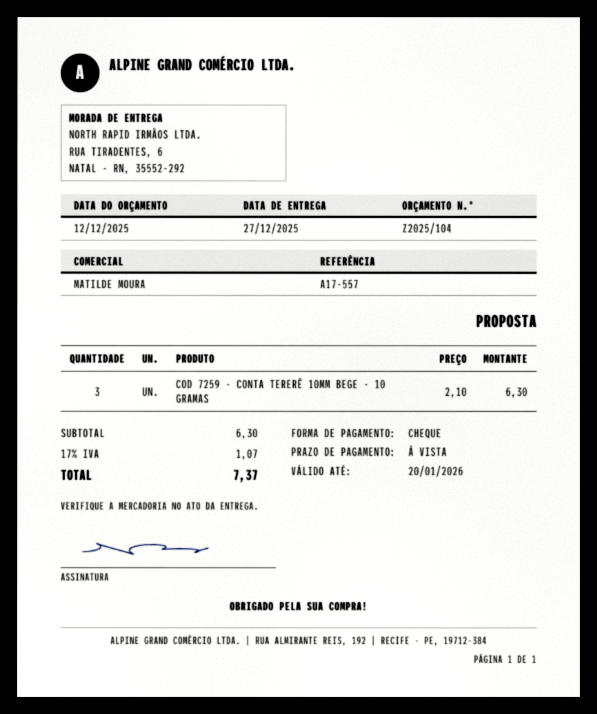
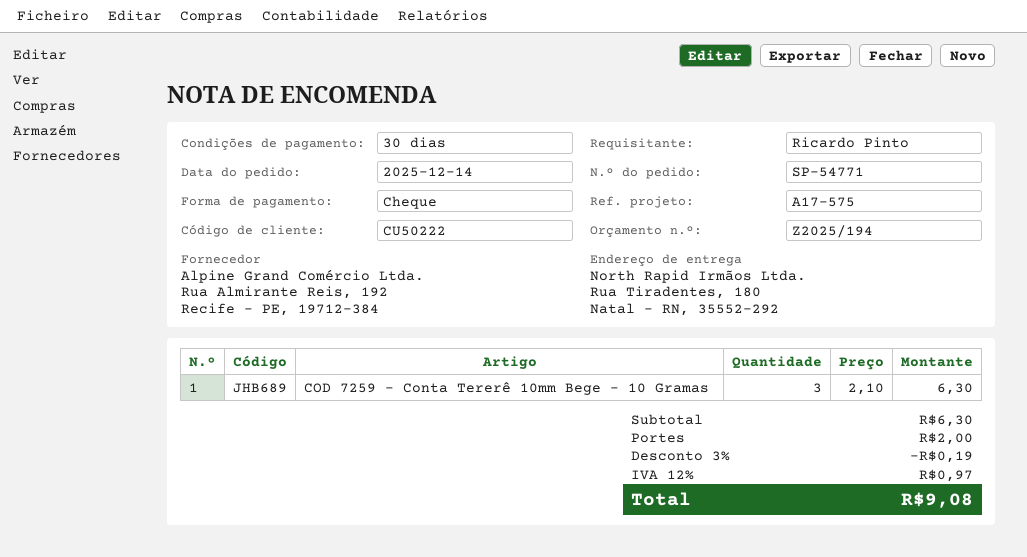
quote number: Z2025/104 -> Z2025/194
payment terms: on receipt -> 30 days
reference: A17-557 -> A17-575
ship to: RUA TIRADENTES, 6, NATAL - RN, 35552-292 -> Rua Tiradentes, 180, Natal - RN, 35552-292
discount: none -> 3% = 0.19
shipping: none -> 2.00
tax: 17% = 1.07 -> 12% = 0.97
total: 7.37 -> 9.08

